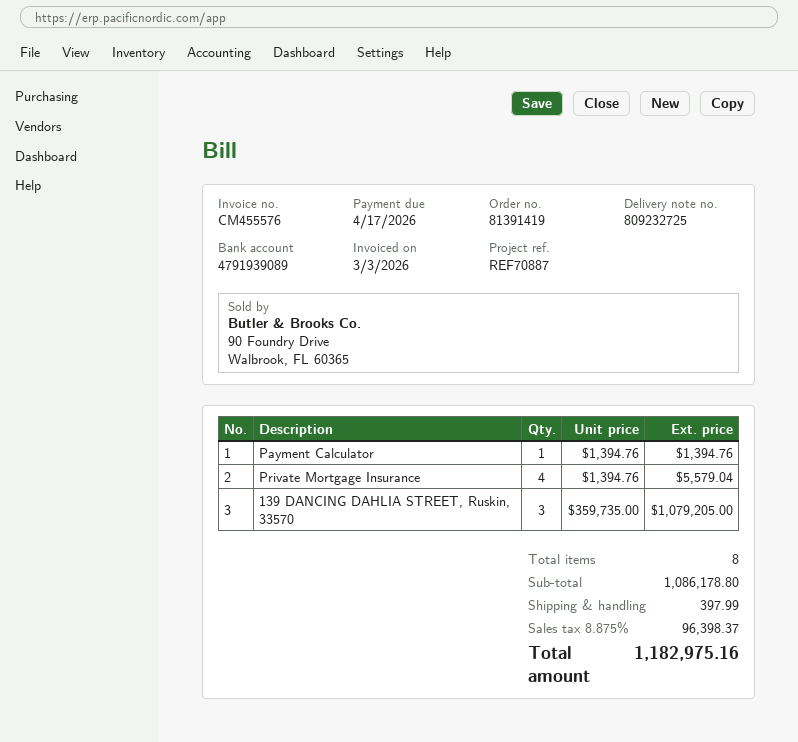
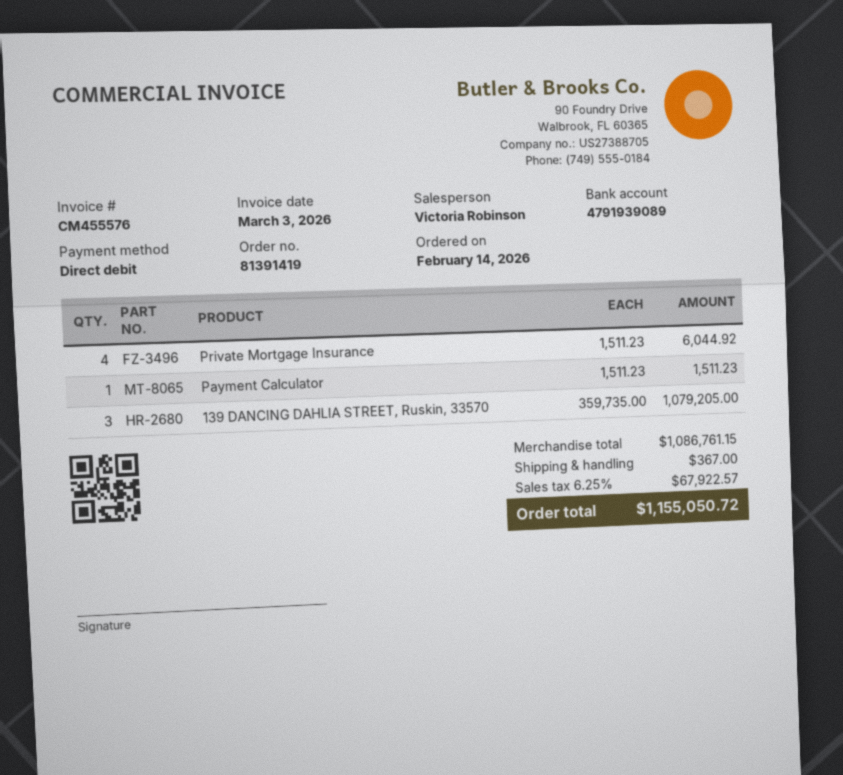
Payment Calculator: 1 x 1394.76 = 1394.76 -> 1 x 1511.23 = 1511.23
Private Mortgage Insurance: 4 x 1394.76 = 5579.04 -> 4 x 1511.23 = 6044.92
subtotal: 1086178.80 -> 1086761.15
shipping: 397.99 -> 367.00
tax: 8.875% = 96398.37 -> 6.25% = 67922.57
total: 1182975.16 -> 1155050.72

